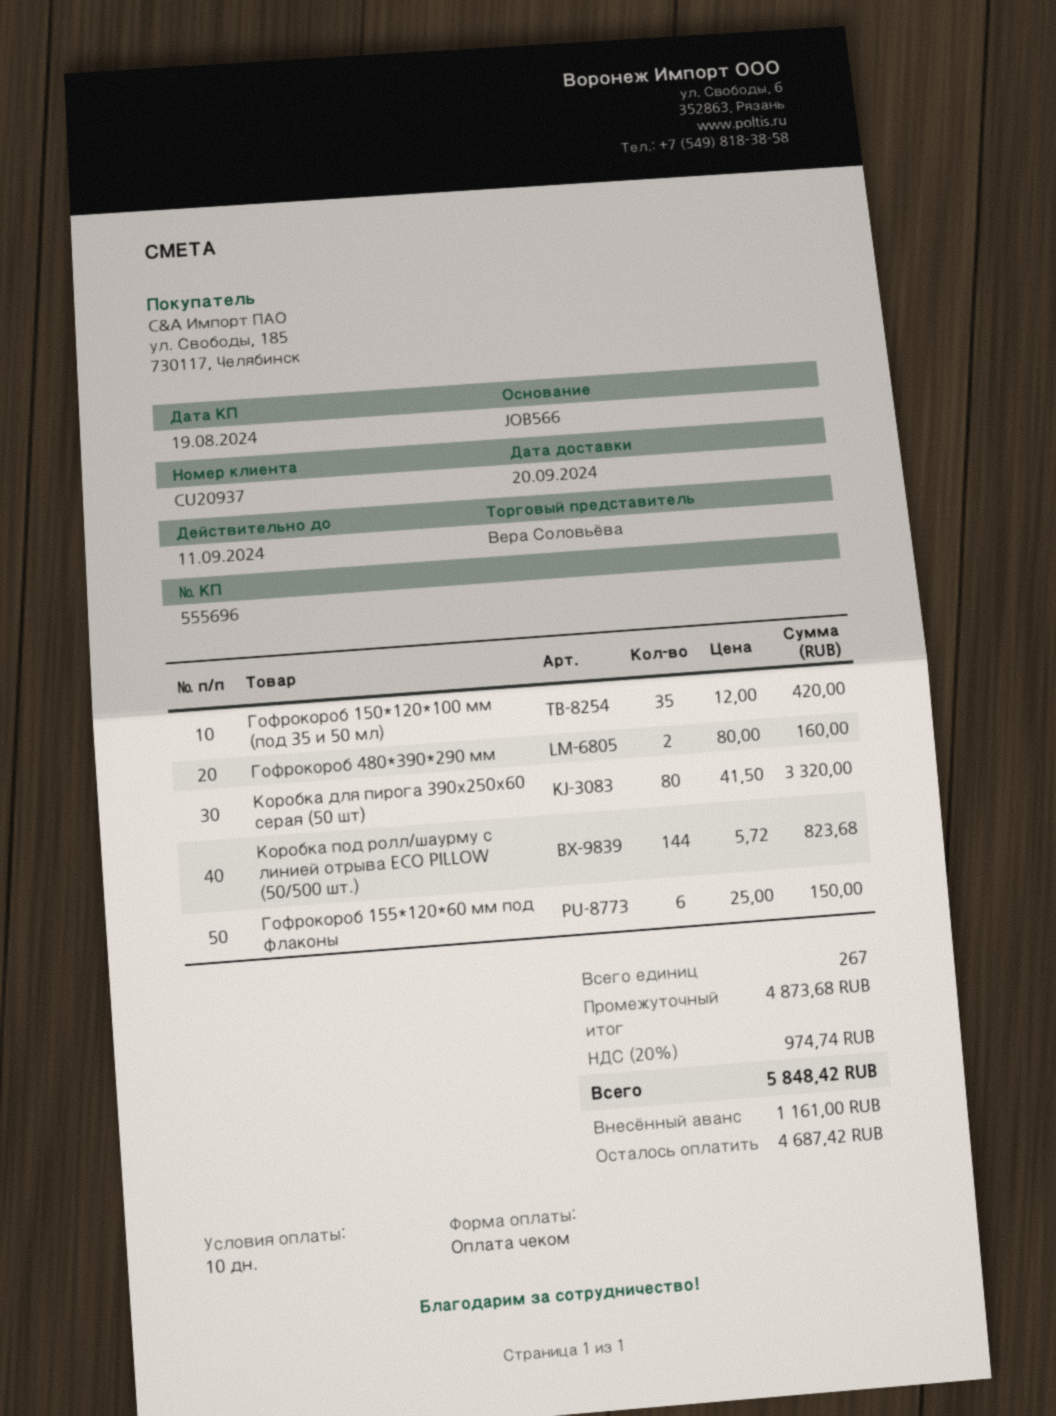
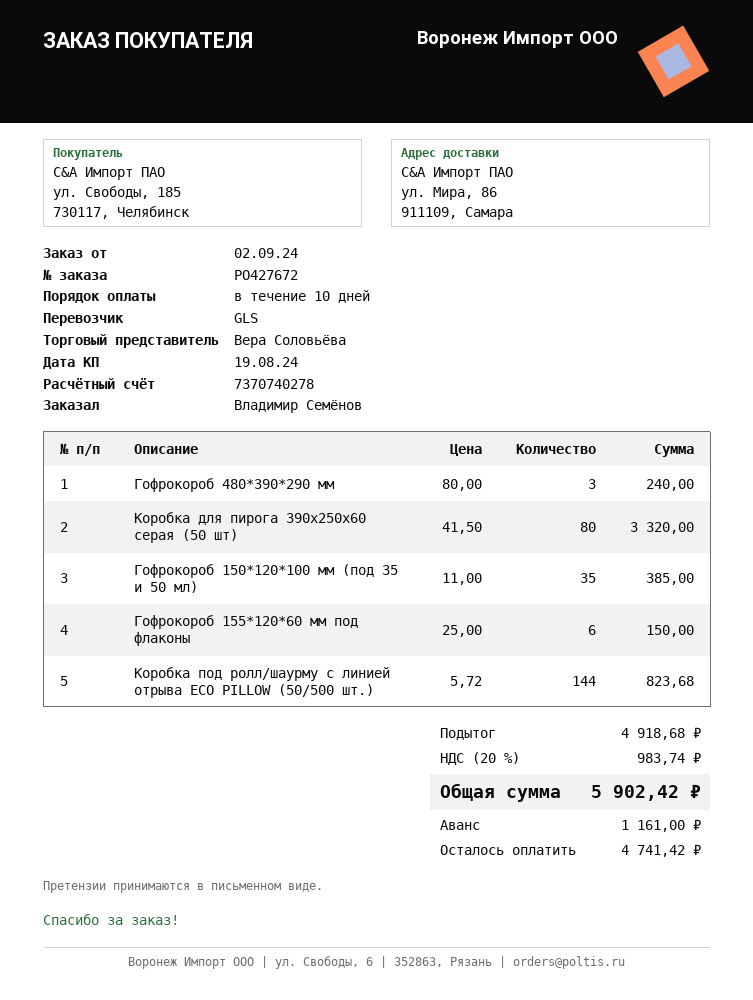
Гофрокороб 150*120*100 мм (под 35 и 50 мл): 35 x 12.00 = 420.00 -> 35 x 11.00 = 385.00
Гофрокороб 480*390*290 мм: 2 x 80.00 = 160.00 -> 3 x 80.00 = 240.00
subtotal: 4873.68 -> 4918.68
tax: 20% = 974.74 -> 20% = 983.74
total: 5848.42 -> 5902.42
balance: 4687.42 -> 4741.42

